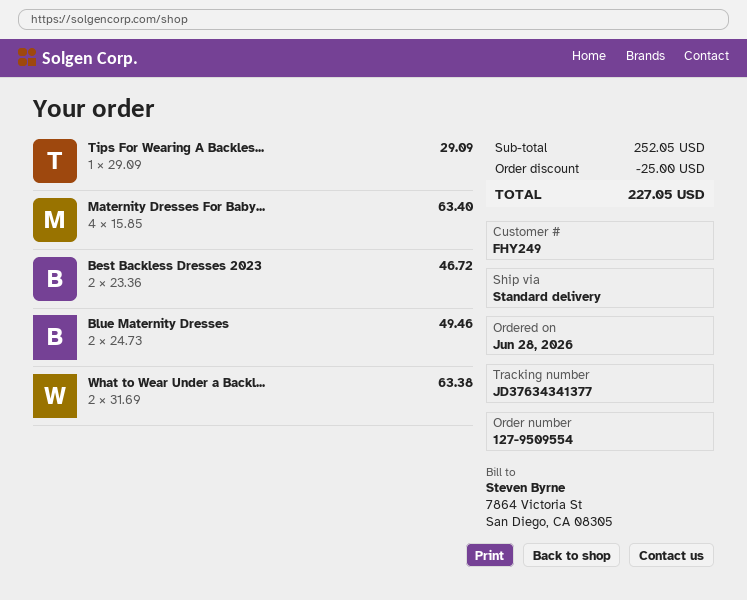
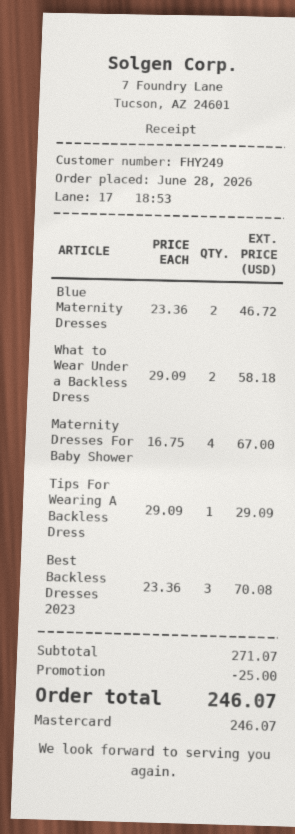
Maternity Dresses For Baby...: 4 x 15.85 = 63.40 -> 4 x 16.75 = 67.00
Best Backless Dresses 2023: 2 x 23.36 = 46.72 -> 3 x 23.36 = 70.08
Blue Maternity Dresses: 2 x 24.73 = 49.46 -> 2 x 23.36 = 46.72
What to Wear Under a Backl...: 2 x 31.69 = 63.38 -> 2 x 29.09 = 58.18
subtotal: 252.05 -> 271.07
total: 227.05 -> 246.07

